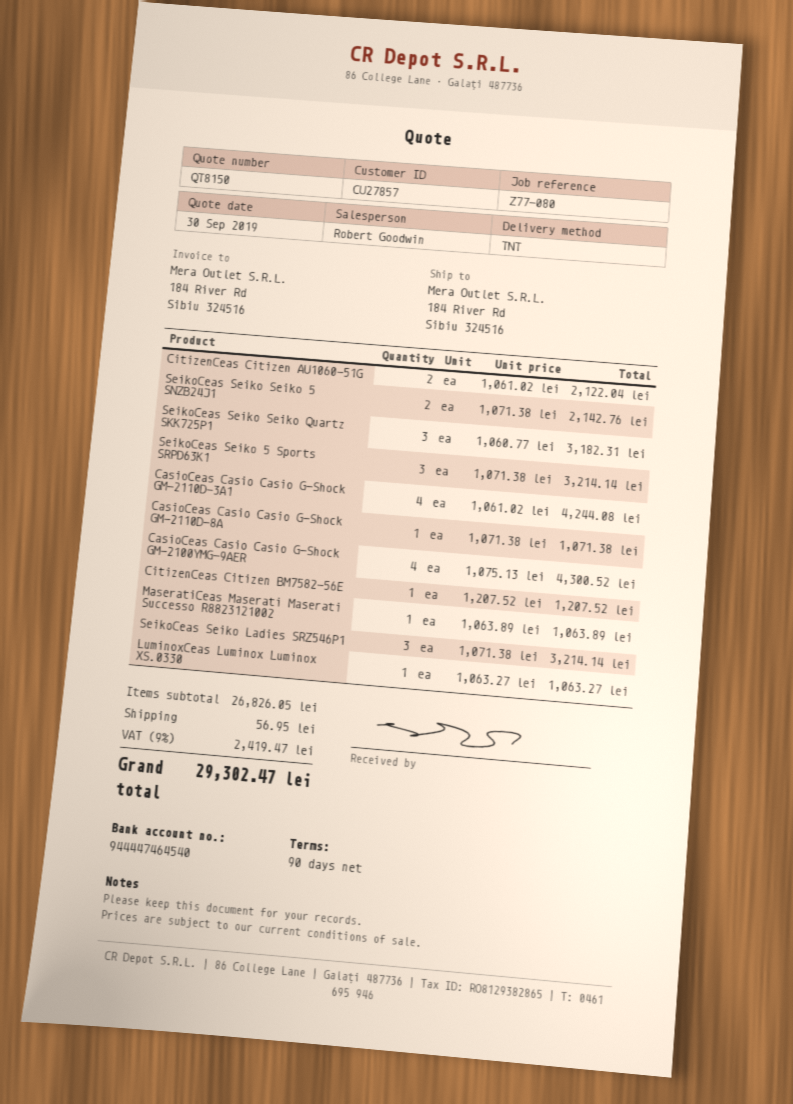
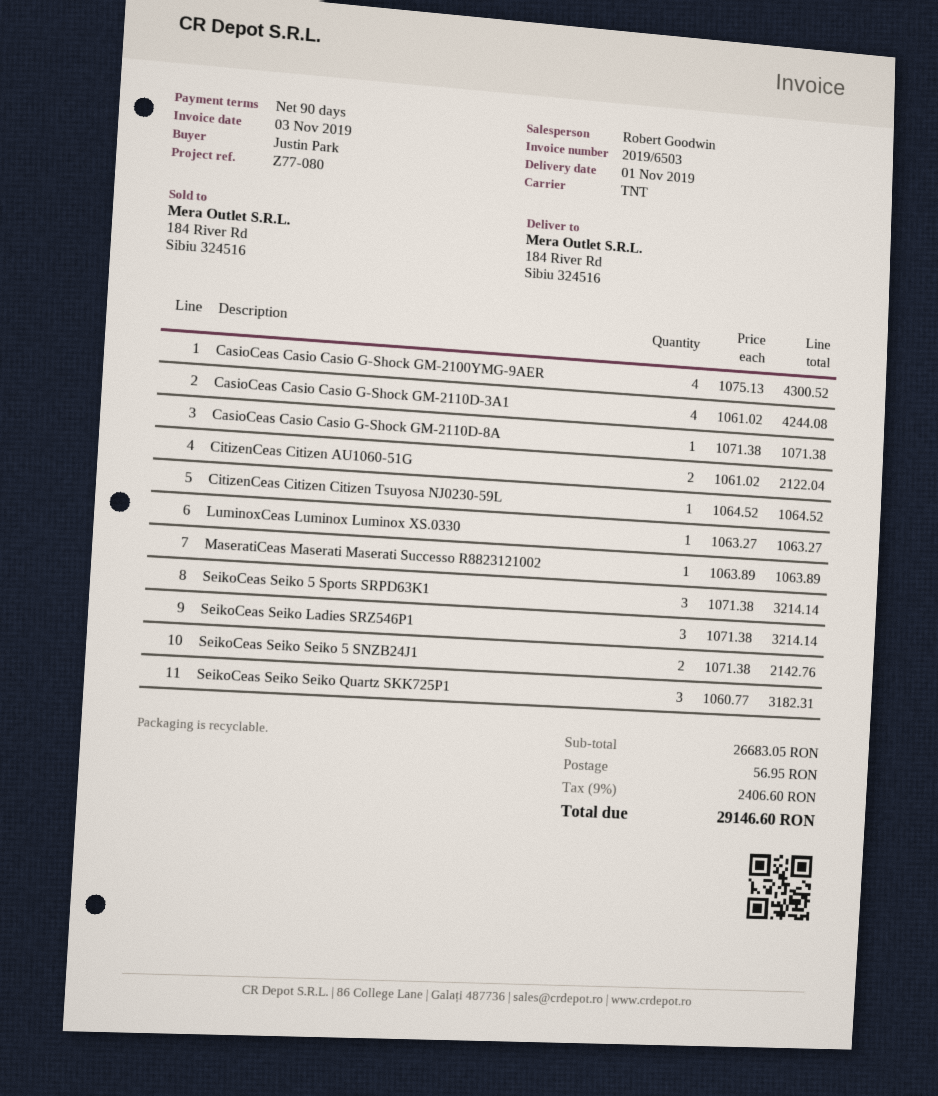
CitizenCeas Citizen BM7582-56E: 1 x 1207.52 = 1207.52 -> none
CitizenCeas Citizen Citizen Tsuyosa NJ0230-59L: none -> 1 x 1064.52 = 1064.52
subtotal: 26826.05 -> 26683.05
tax: 9% = 2419.47 -> 9% = 2406.60
total: 29302.47 -> 29146.60

